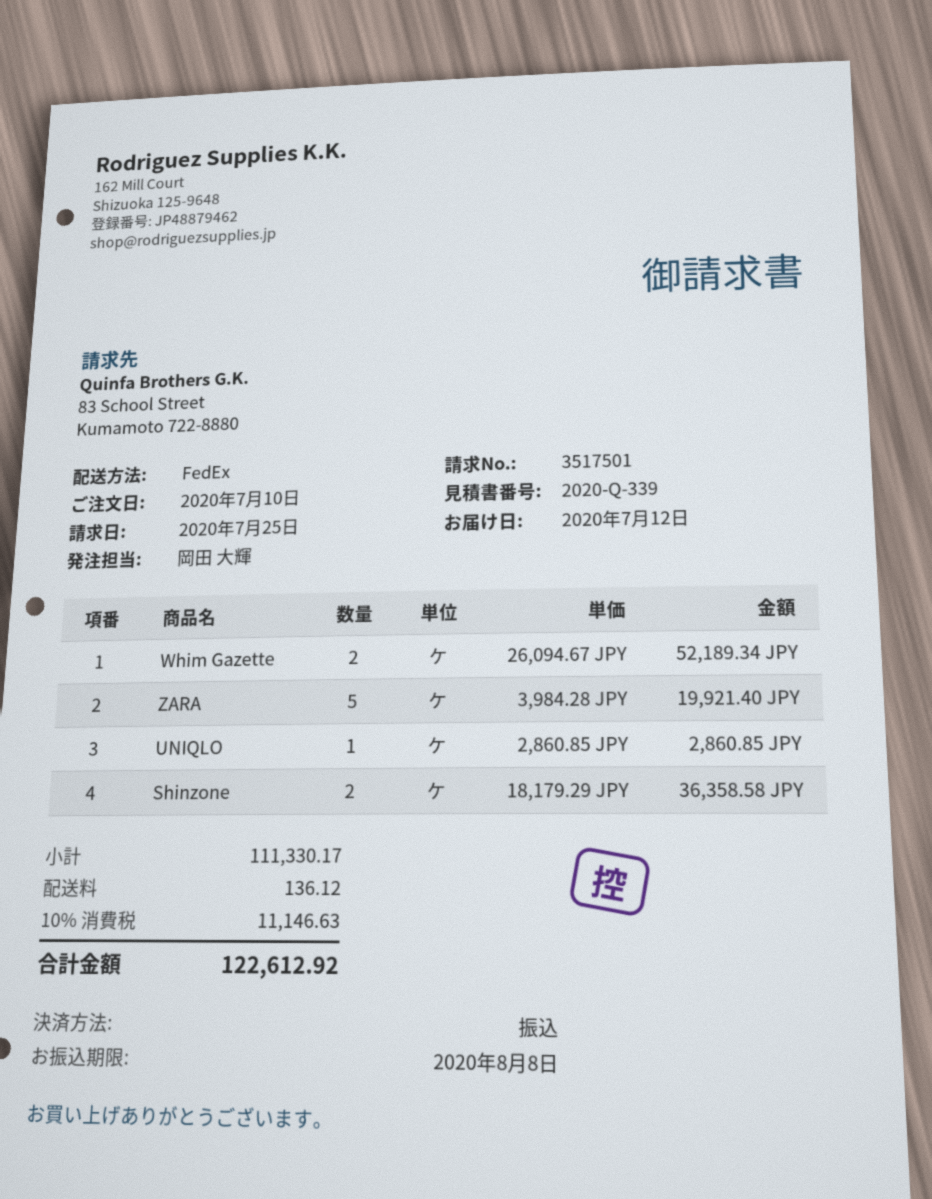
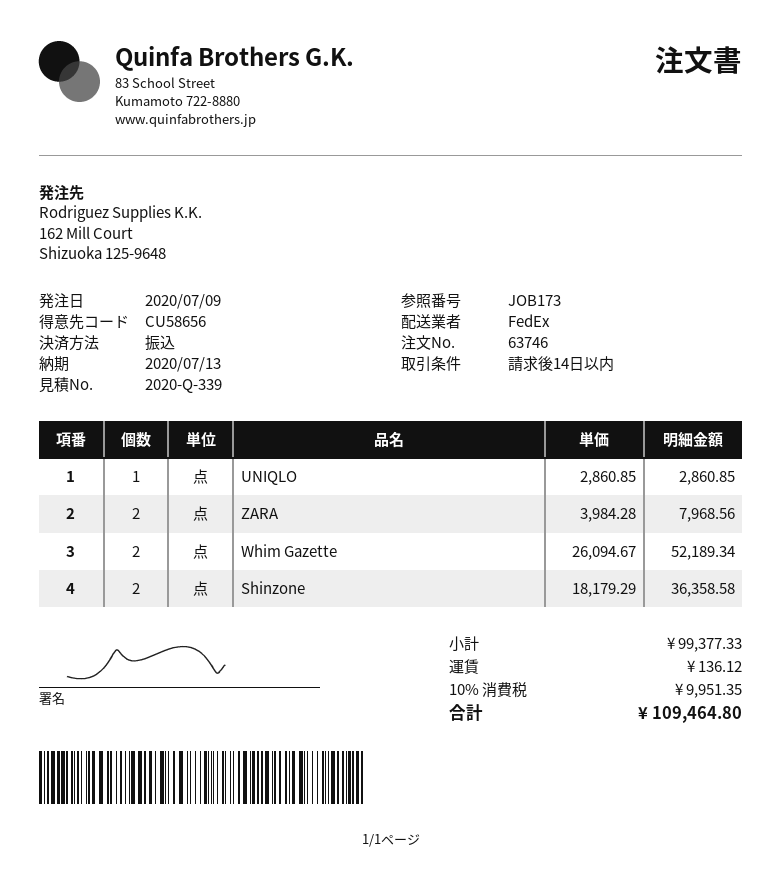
order date: 2020-07-10 -> 2020-07-09
delivery date: 2020-07-12 -> 2020-07-13
ZARA: 5 x 3984.28 = 19921.40 -> 2 x 3984.28 = 7968.56
subtotal: 111330.17 -> 99377.33
tax: 10% = 11146.63 -> 10% = 9951.35
total: 122612.92 -> 109464.80

